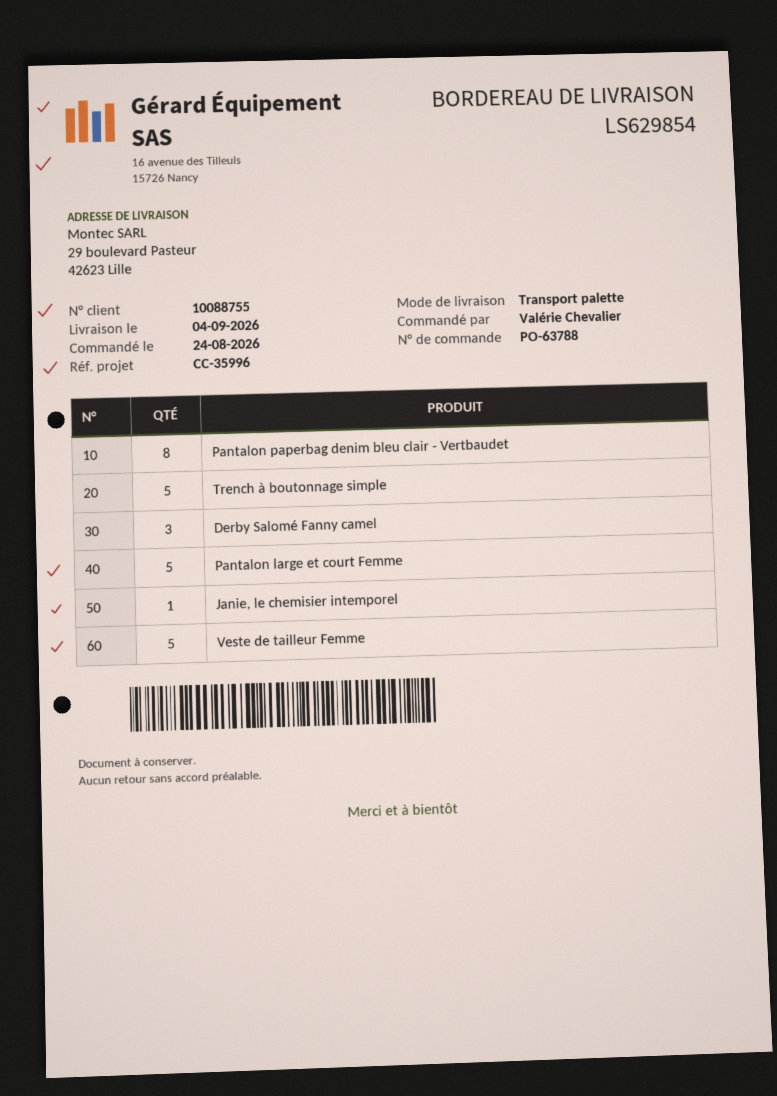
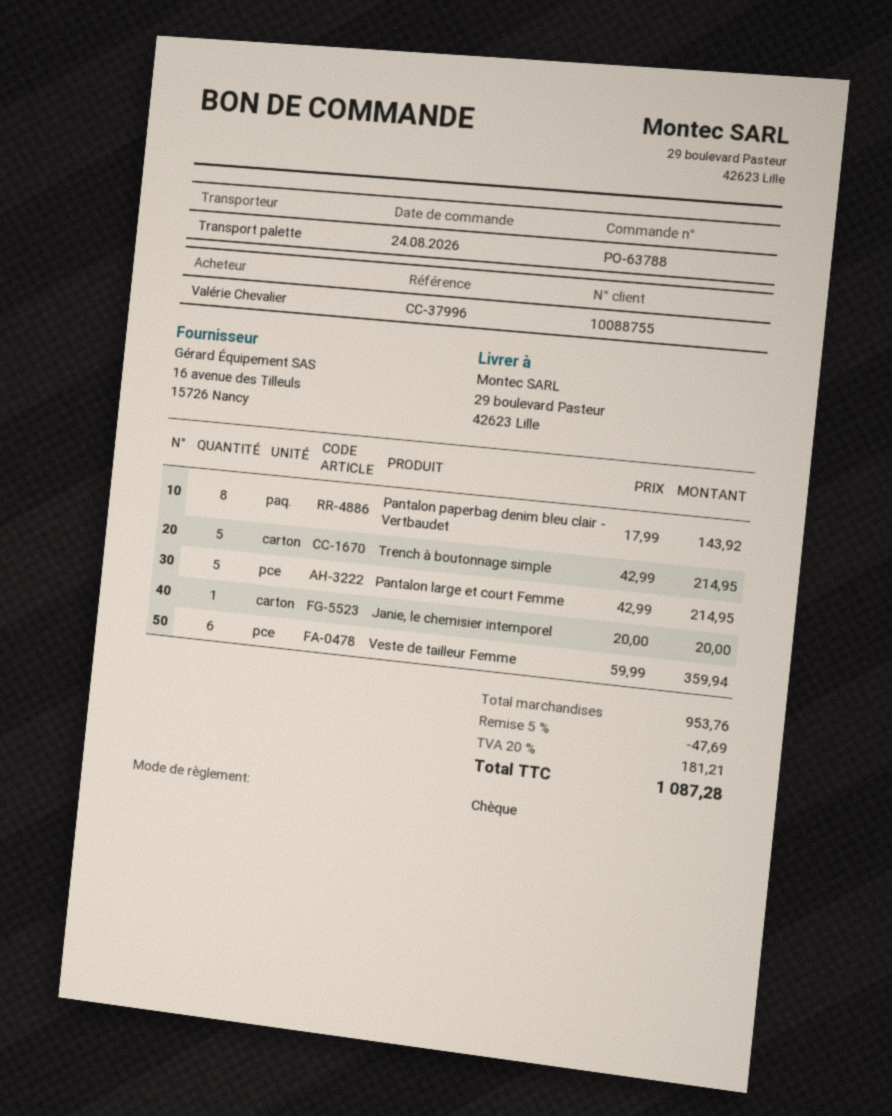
reference: CC-35996 -> CC-37996
Derby Salomé Fanny camel: 3 -> none
Veste de tailleur Femme: 5 -> 6

